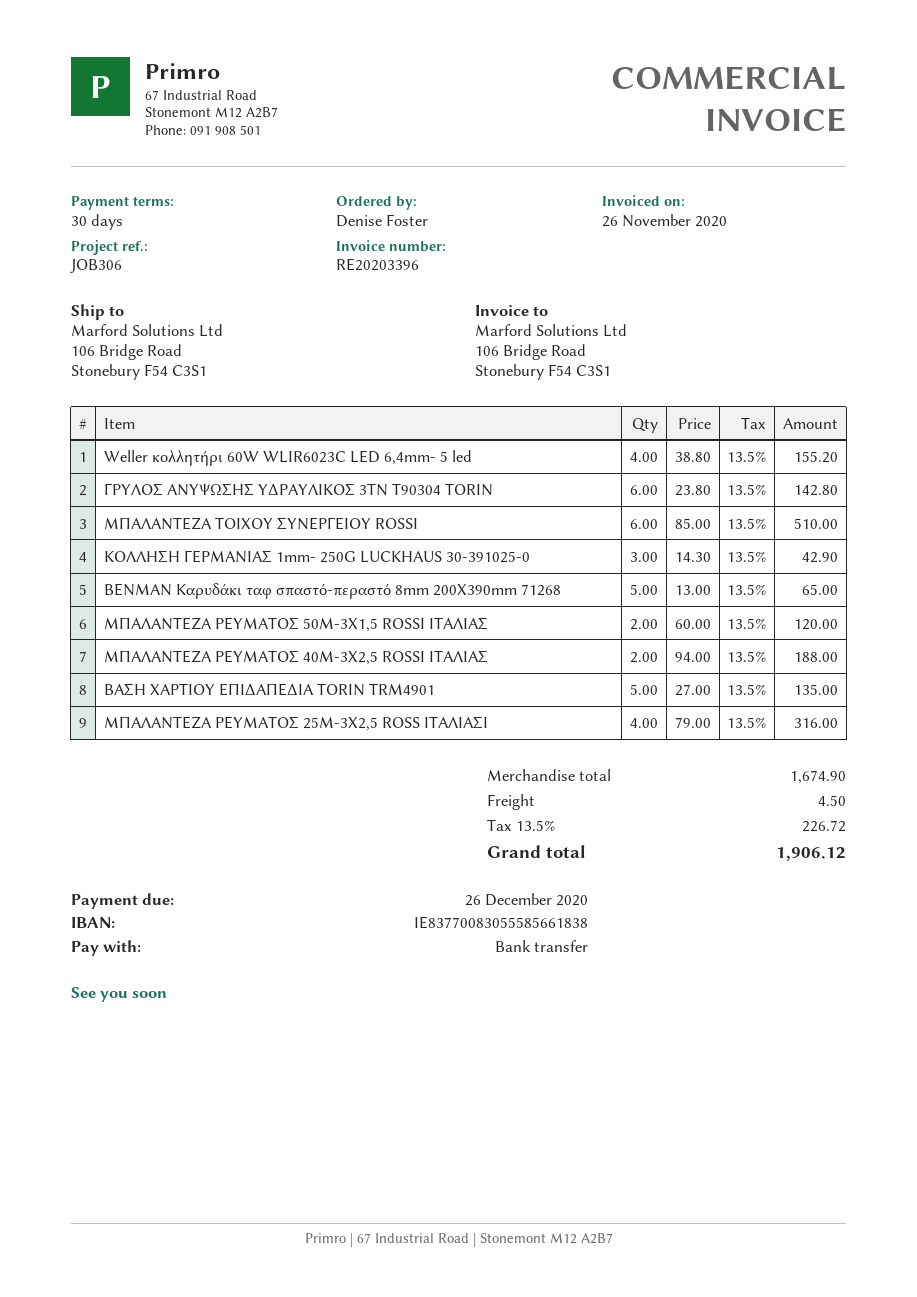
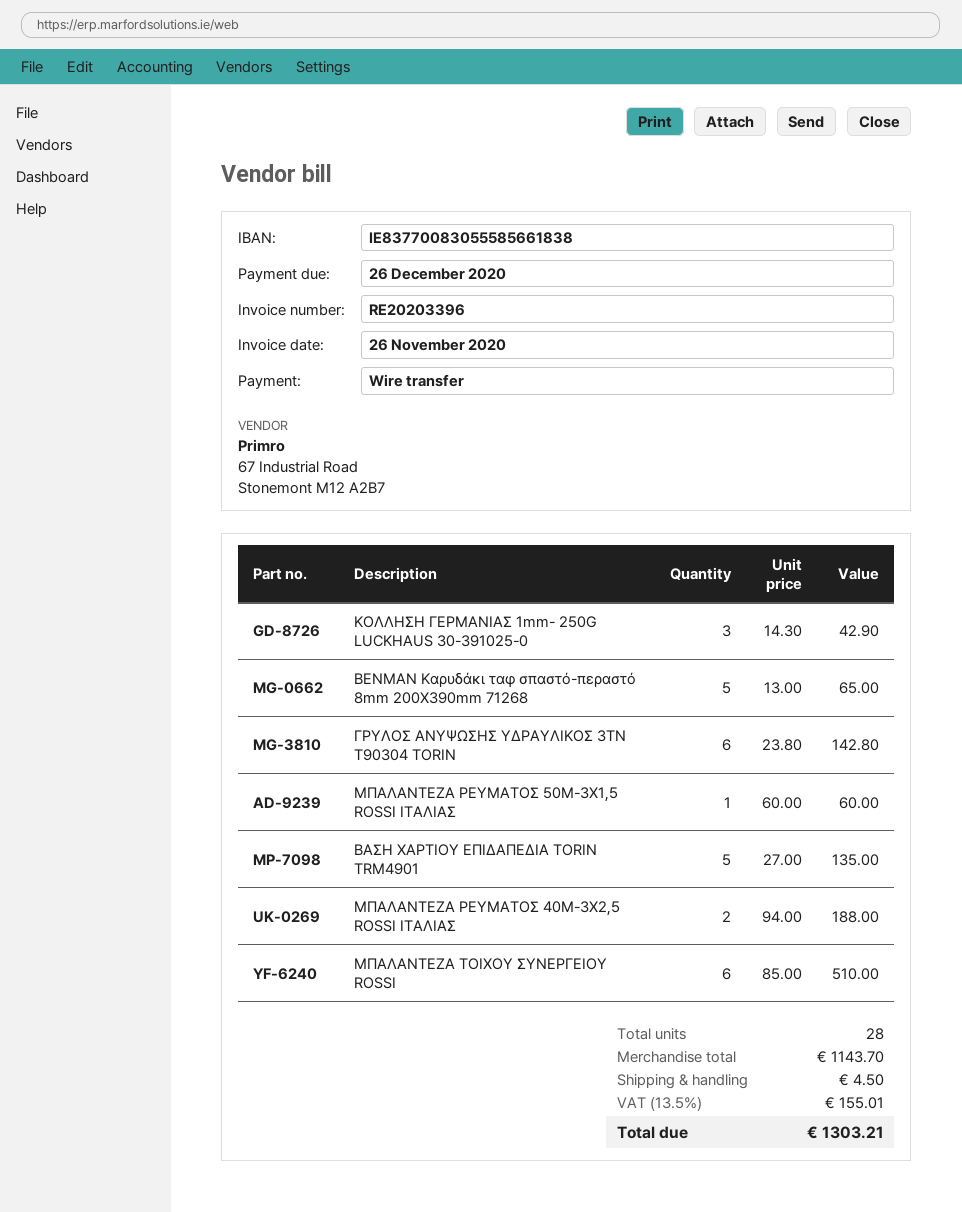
Weller κολλητήρι 60W WLIR6023C LED 6,4mm- 5 led: 4 x 38.80 = 155.20 -> none
ΜΠΑΛΑΝΤΕΖΑ ΡΕΥΜΑΤΟΣ 50Μ-3Χ1,5 ROSSI ΙΤΑΛΙΑΣ: 2 x 60.00 = 120.00 -> 1 x 60.00 = 60.00
ΜΠΑΛΑΝΤΕΖΑ ΡΕΥΜΑΤΟΣ 25Μ-3Χ2,5 ROSS ΙΤΑΛΙΑΣI: 4 x 79.00 = 316.00 -> none
subtotal: 1674.90 -> 1143.70
tax: 13.5% = 226.72 -> 13.5% = 155.01
total: 1906.12 -> 1303.21

